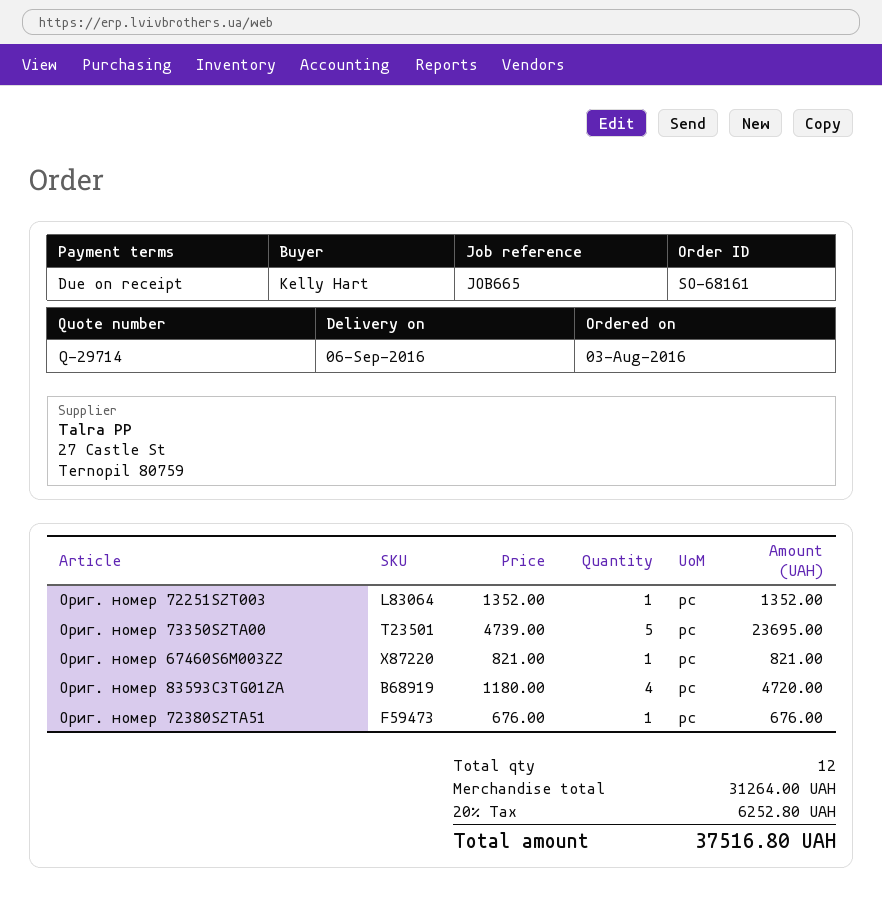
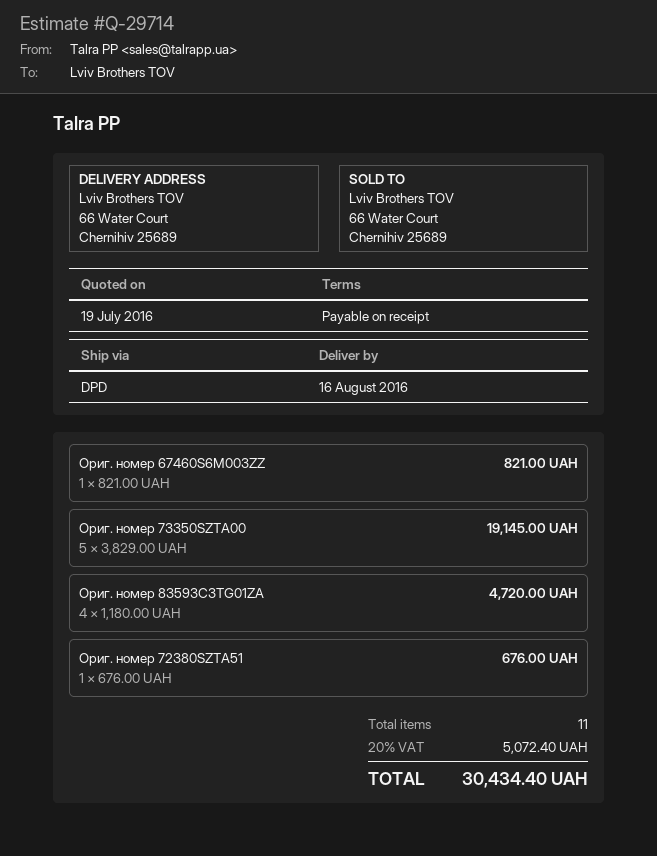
delivery date: 2016-09-06 -> 2016-08-16
Ориг. номер 72251SZT003: 1 x 1352.00 = 1352.00 -> none
Ориг. номер 73350SZTA00: 5 x 4739.00 = 23695.00 -> 5 x 3829.00 = 19145.00
total quantity: 12 -> 11
tax: 20% = 6252.80 -> 20% = 5072.40
total: 37516.80 -> 30434.40

